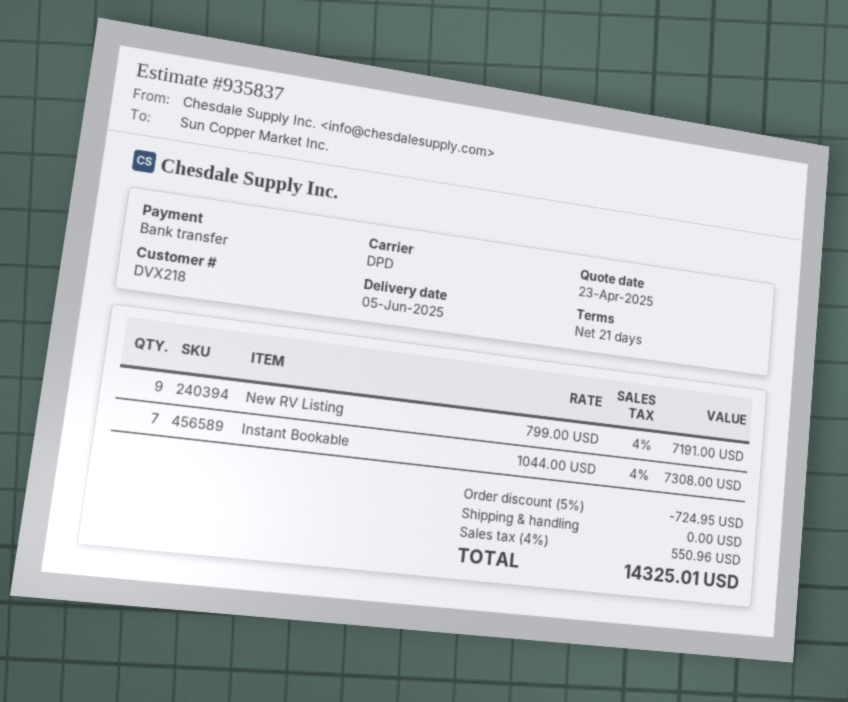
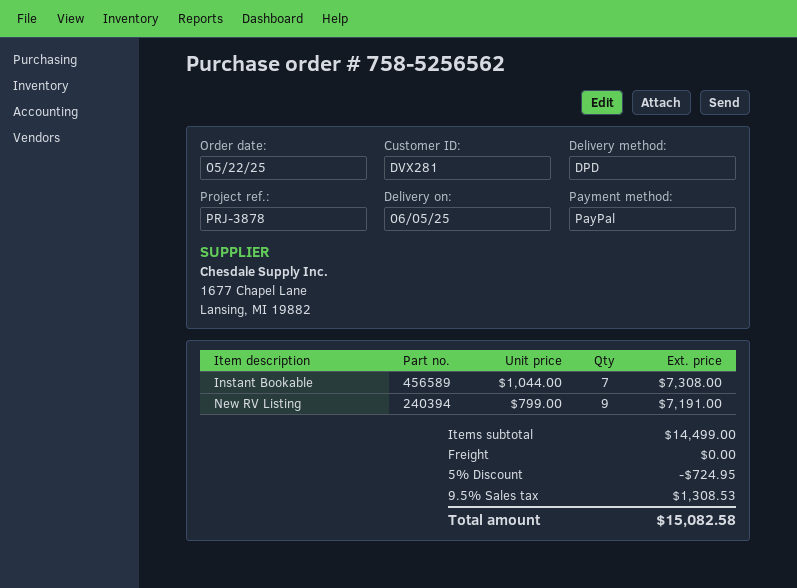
customer number: DVX218 -> DVX281
payment method: bank transfer -> PayPal
tax: 4% = 550.96 -> 9.5% = 1308.53
total: 14325.01 -> 15082.58

